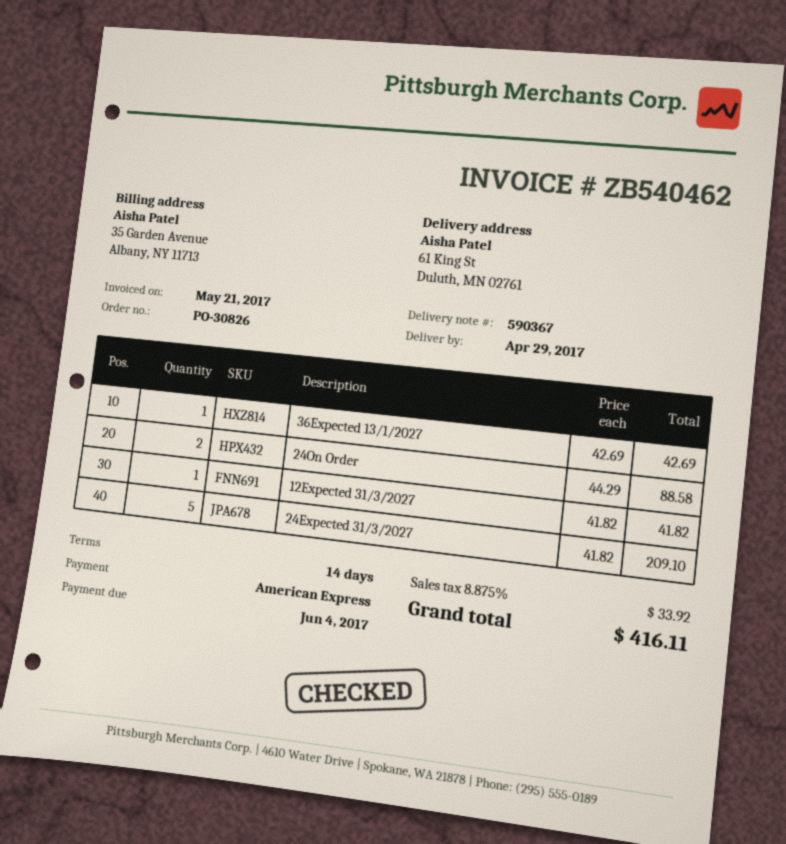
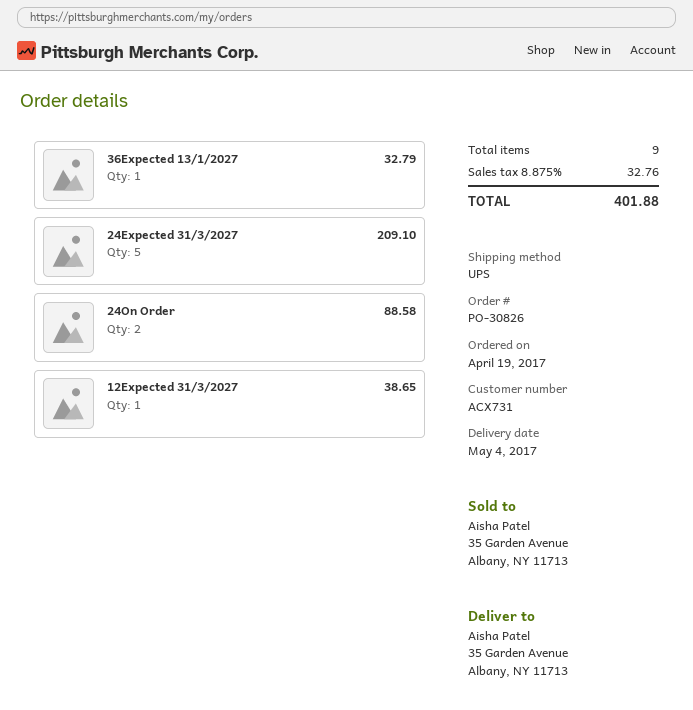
delivery date: 2017-04-29 -> 2017-05-04
ship to: 61 King St, Duluth, MN 02761 -> 35 Garden Avenue, Albany, NY 11713
36Expected 13/1/2027: 1 for 42.69 -> 1 for 32.79
12Expected 31/3/2027: 1 for 41.82 -> 1 for 38.65
tax: 8.875% = 33.92 -> 8.875% = 32.76
total: 416.11 -> 401.88

